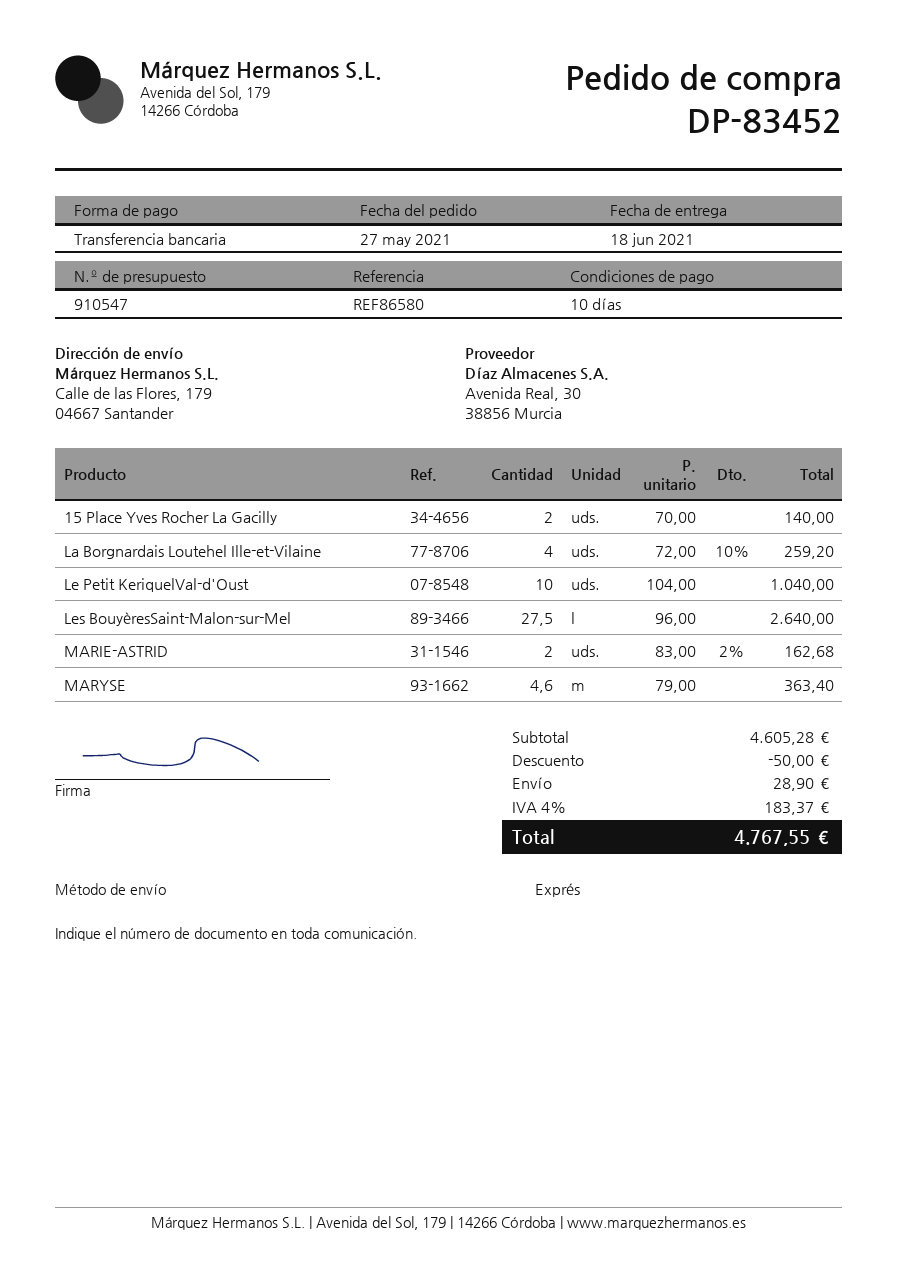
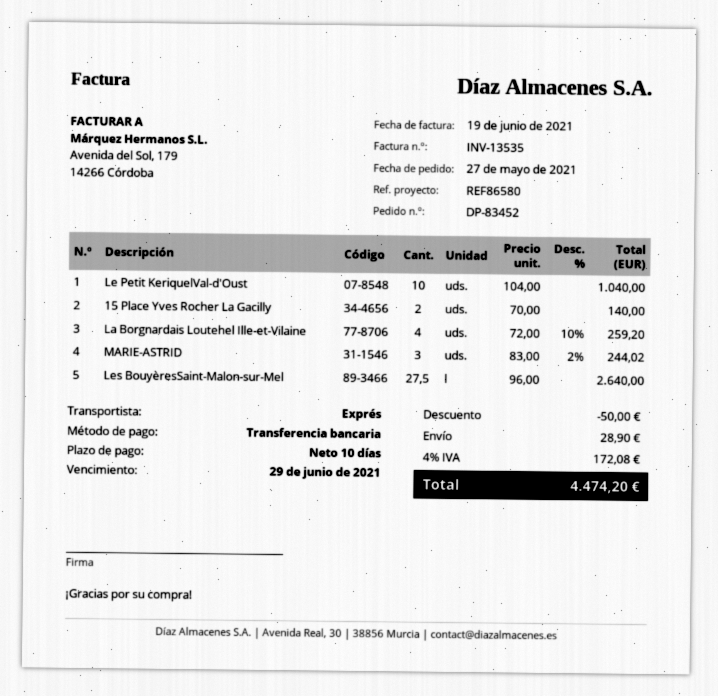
MARIE-ASTRID: 2 x 83.00 - 2% = 162.68 -> 3 x 83.00 - 2% = 244.02
MARYSE: 4.6 x 79.00 = 363.40 -> none
tax: 4% = 183.37 -> 4% = 172.08
total: 4767.55 -> 4474.20

